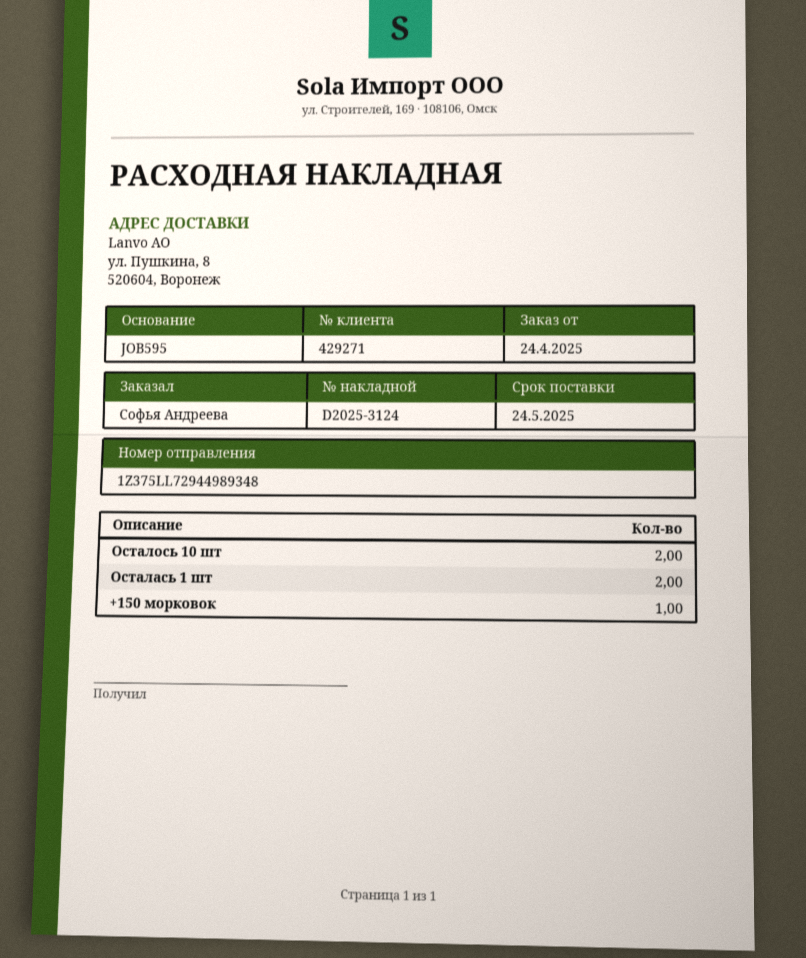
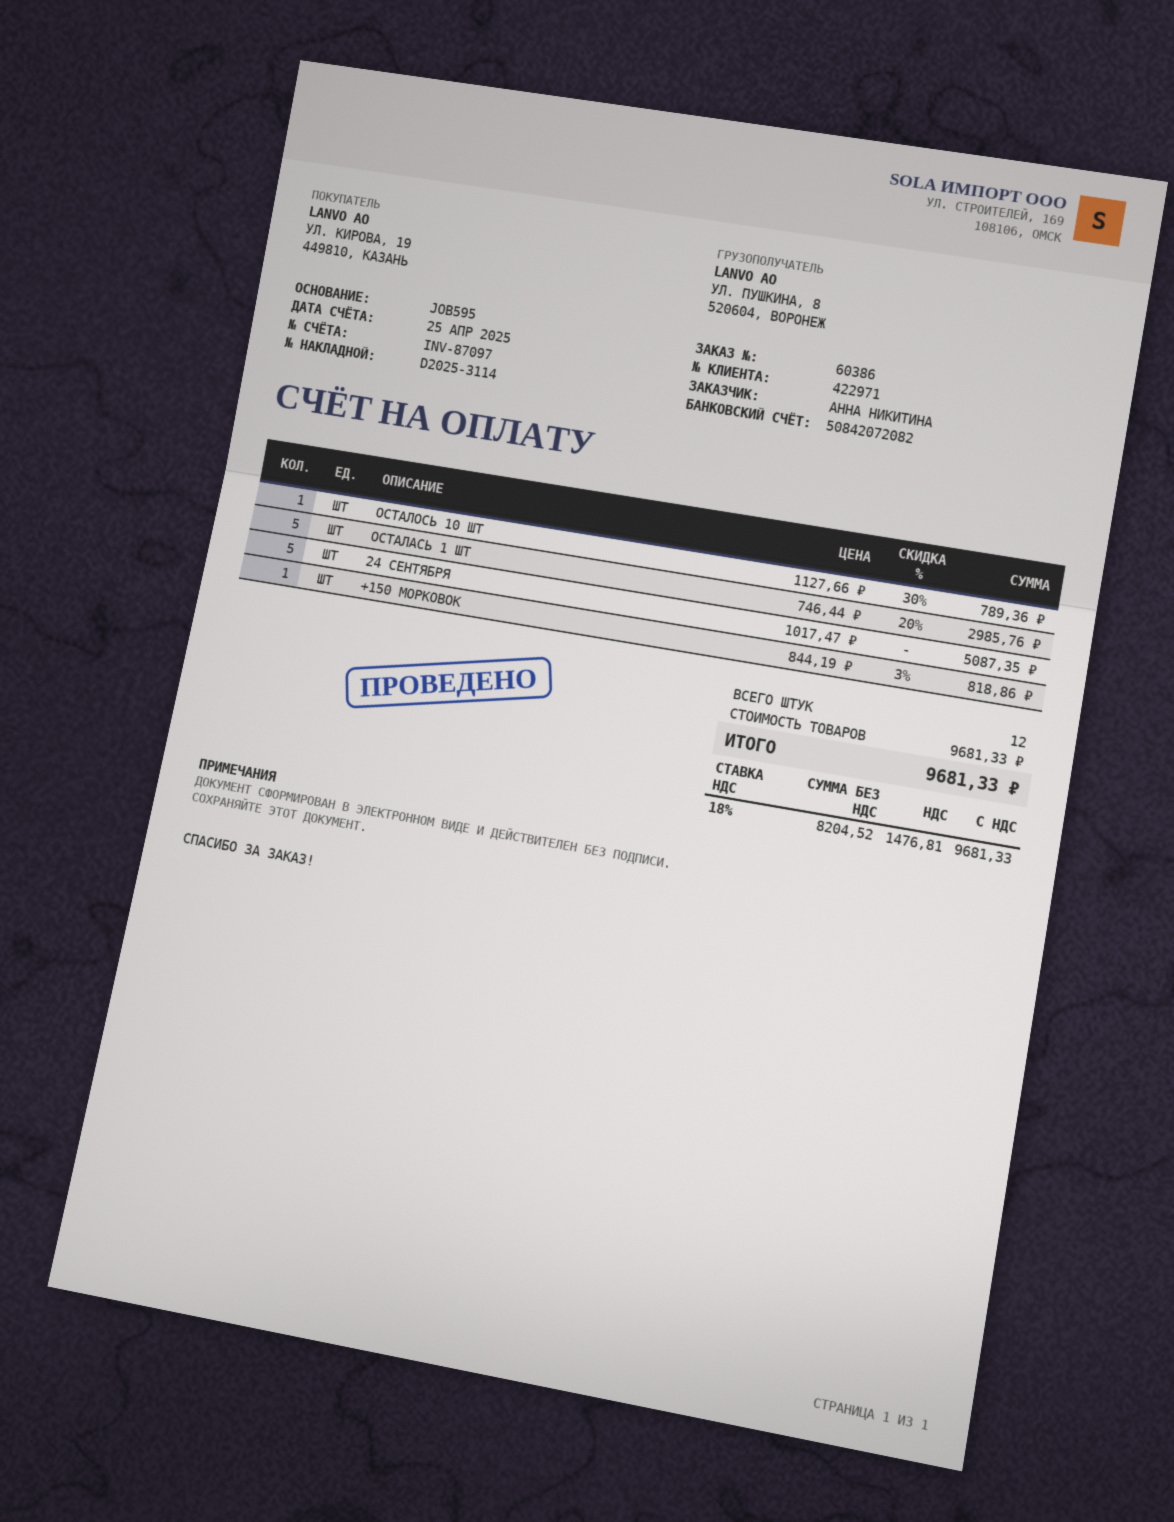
delivery note number: D2025-3124 -> D2025-3114
customer number: 429271 -> 422971
ordered by: Софья Андреева -> АННА НИКИТИНА
Осталось 10 шт: 2 -> 1
Осталась 1 шт: 2 -> 5
24 СЕНТЯБРЯ: none -> 5

